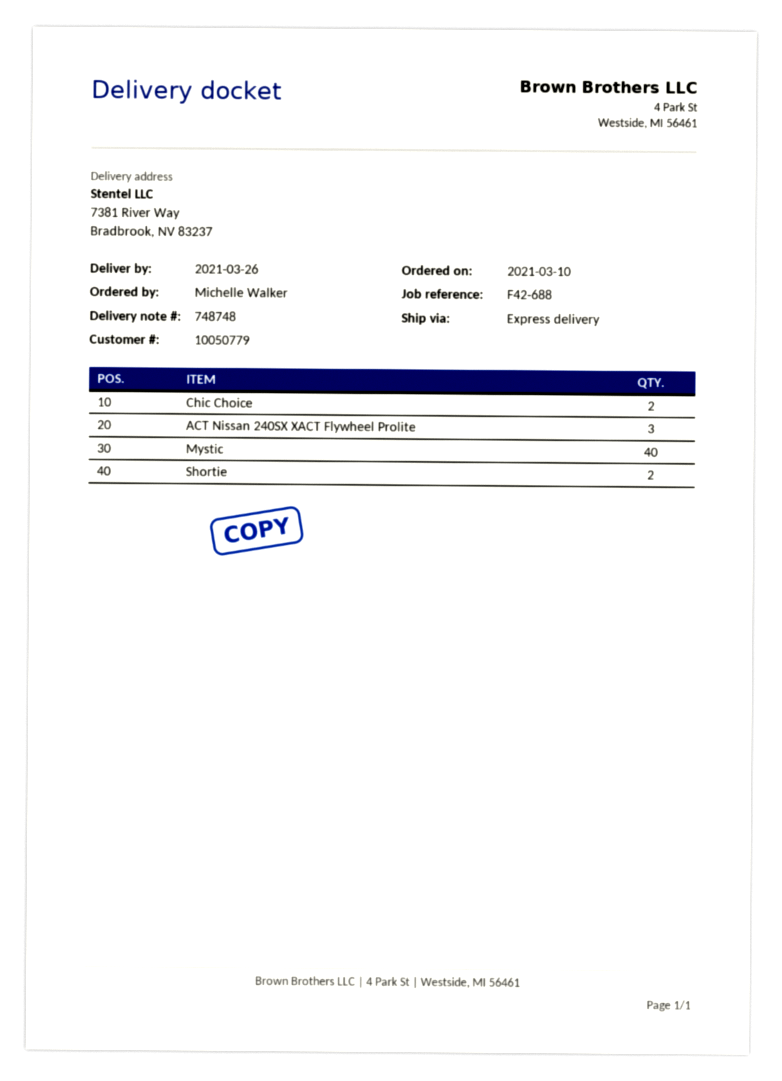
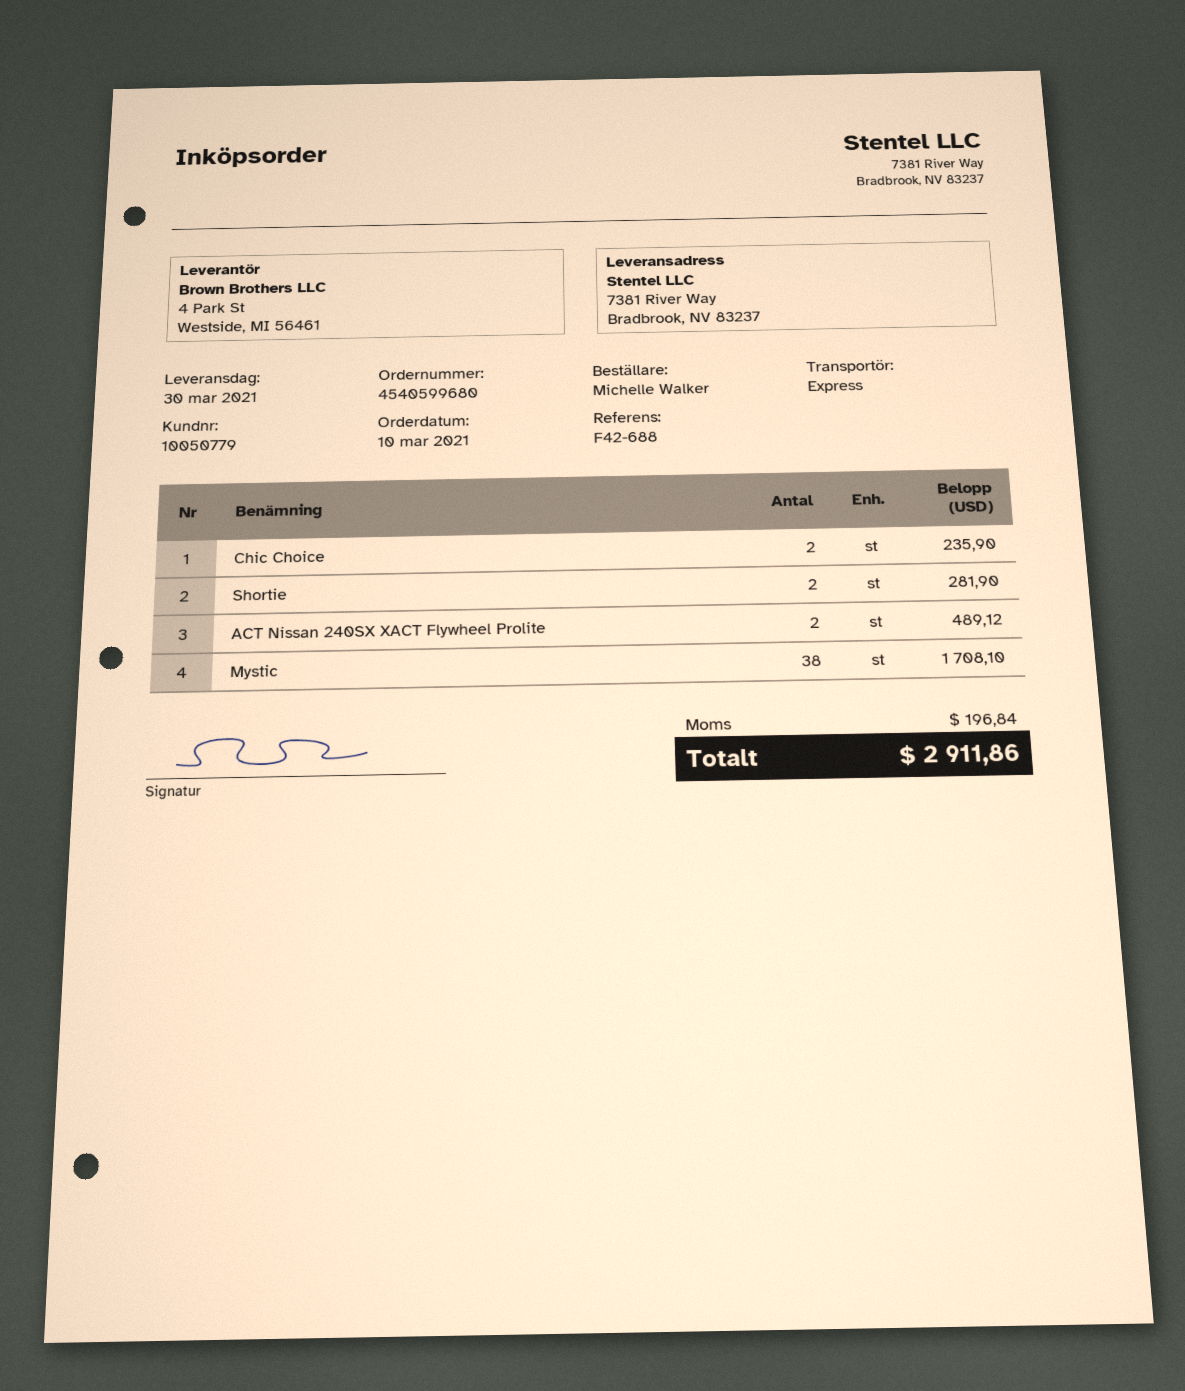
delivery date: 2021-03-26 -> 2021-03-30
ACT Nissan 240SX XACT Flywheel Prolite: 3 -> 2
Mystic: 40 -> 38

